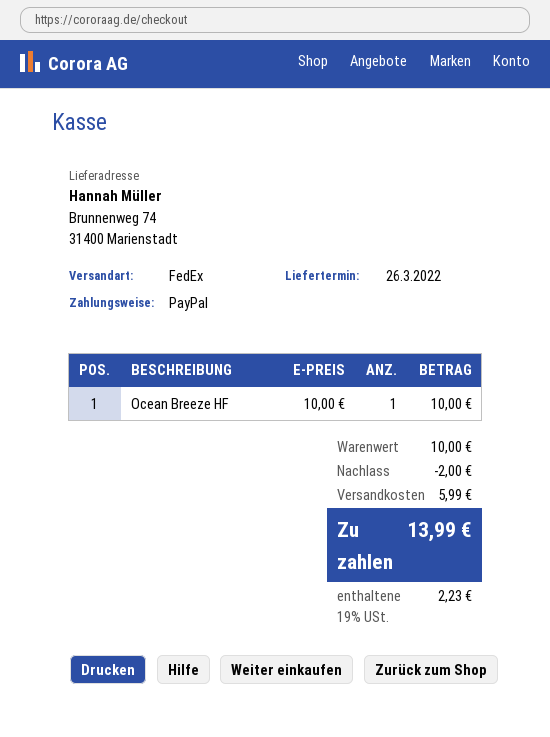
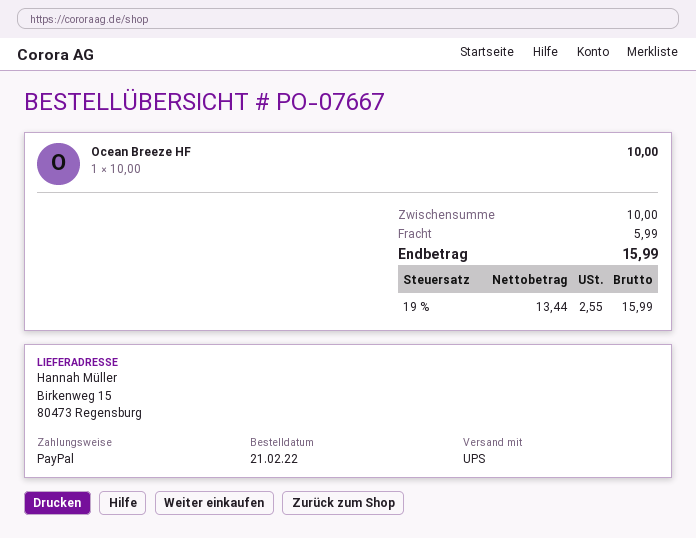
shipping method: FedEx -> UPS
ship to: Brunnenweg 74, 31400 Marienstadt -> Birkenweg 15, 80473 Regensburg
discount: 2.00 -> none
tax: 19% = 2.23 -> 19% = 2.55
total: 13.99 -> 15.99

